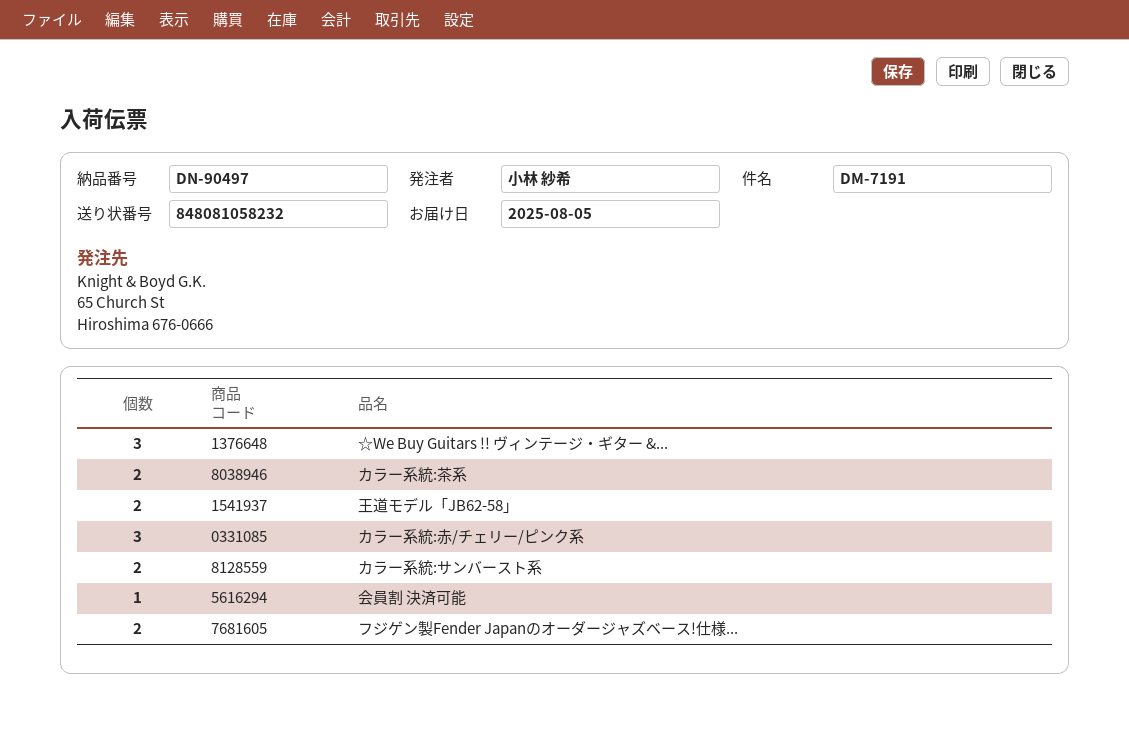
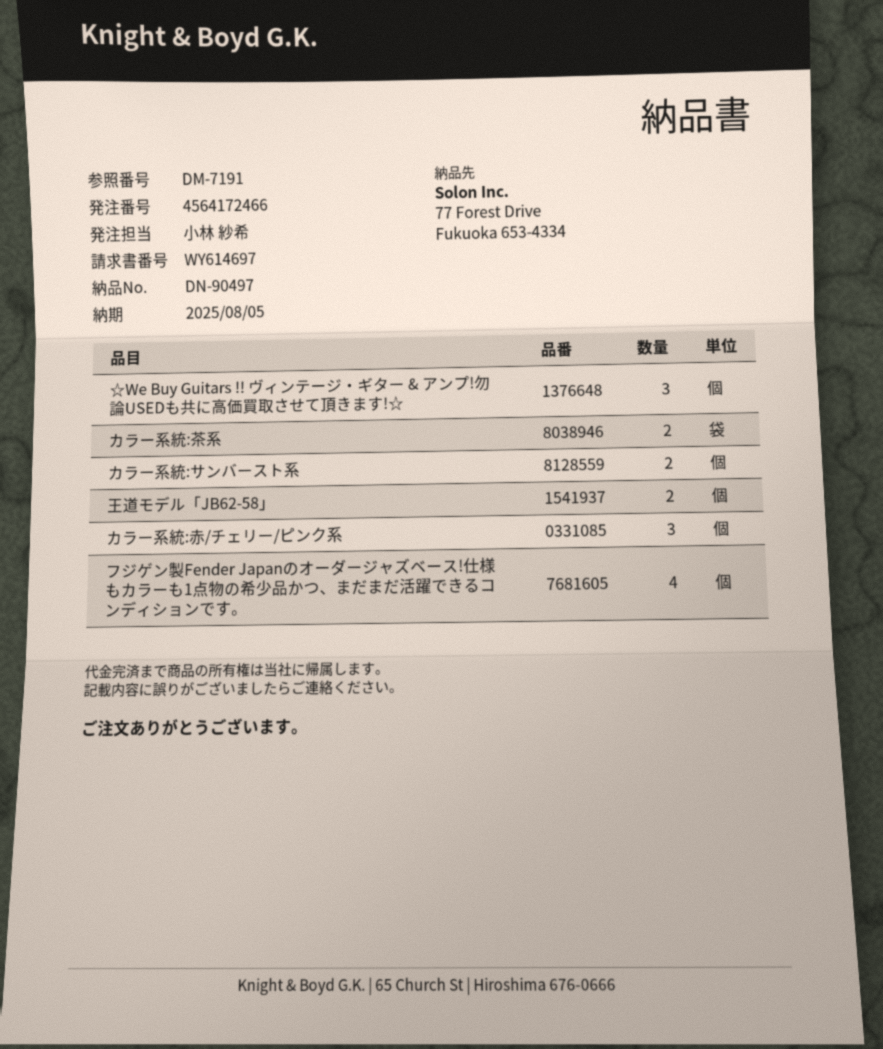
会員割 決済可能: 1 -> none
フジゲン製Fender Japanのオーダージャズベース!仕様...: 2 -> 4

